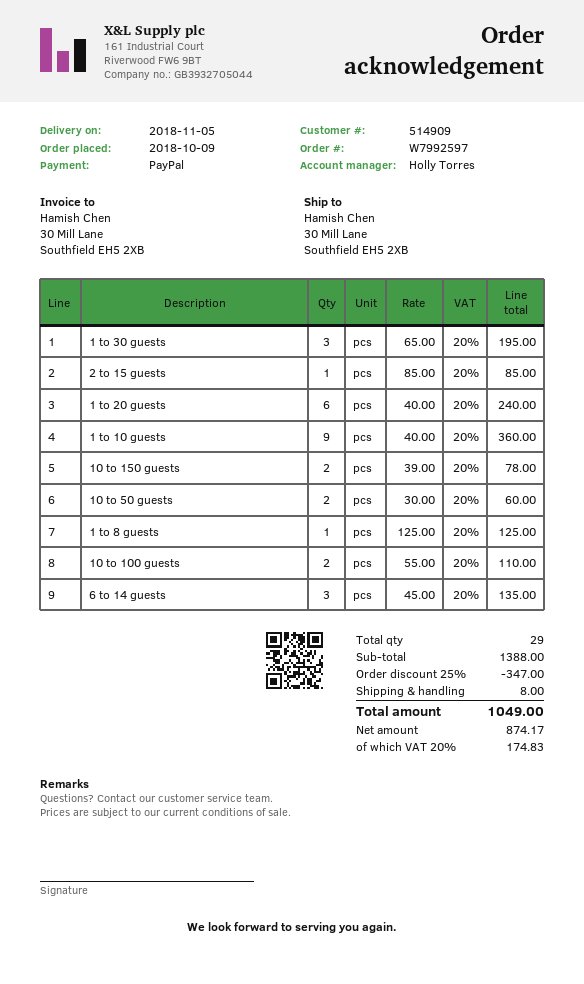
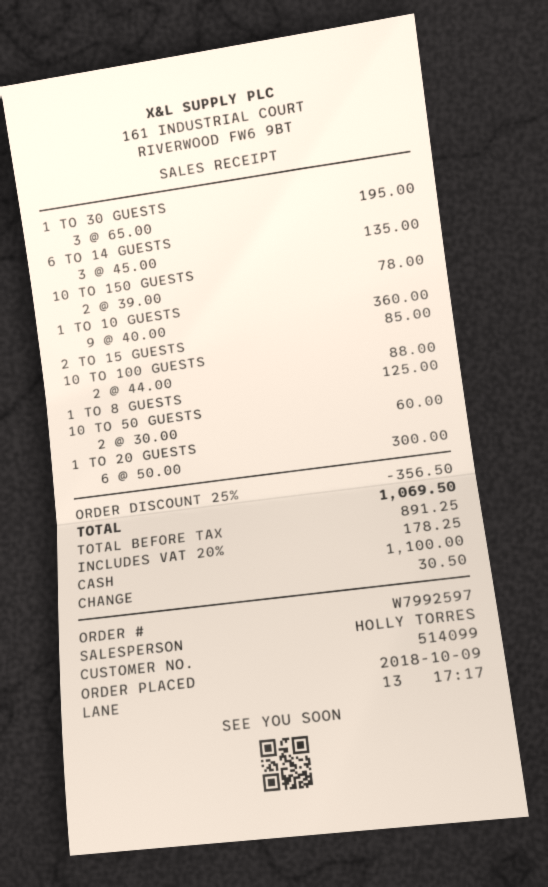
customer number: 514909 -> 514099
payment method: PayPal -> cash
1 to 20 guests: 6 x 40.00 = 240.00 -> 6 x 50.00 = 300.00
10 to 100 guests: 2 x 55.00 = 110.00 -> 2 x 44.00 = 88.00
discount: 25% = 347.00 -> 25% = 356.50
shipping: 8.00 -> none
net: 874.17 -> 891.25
tax: 20% = 174.83 -> 20% = 178.25
total: 1049.00 -> 1069.50

